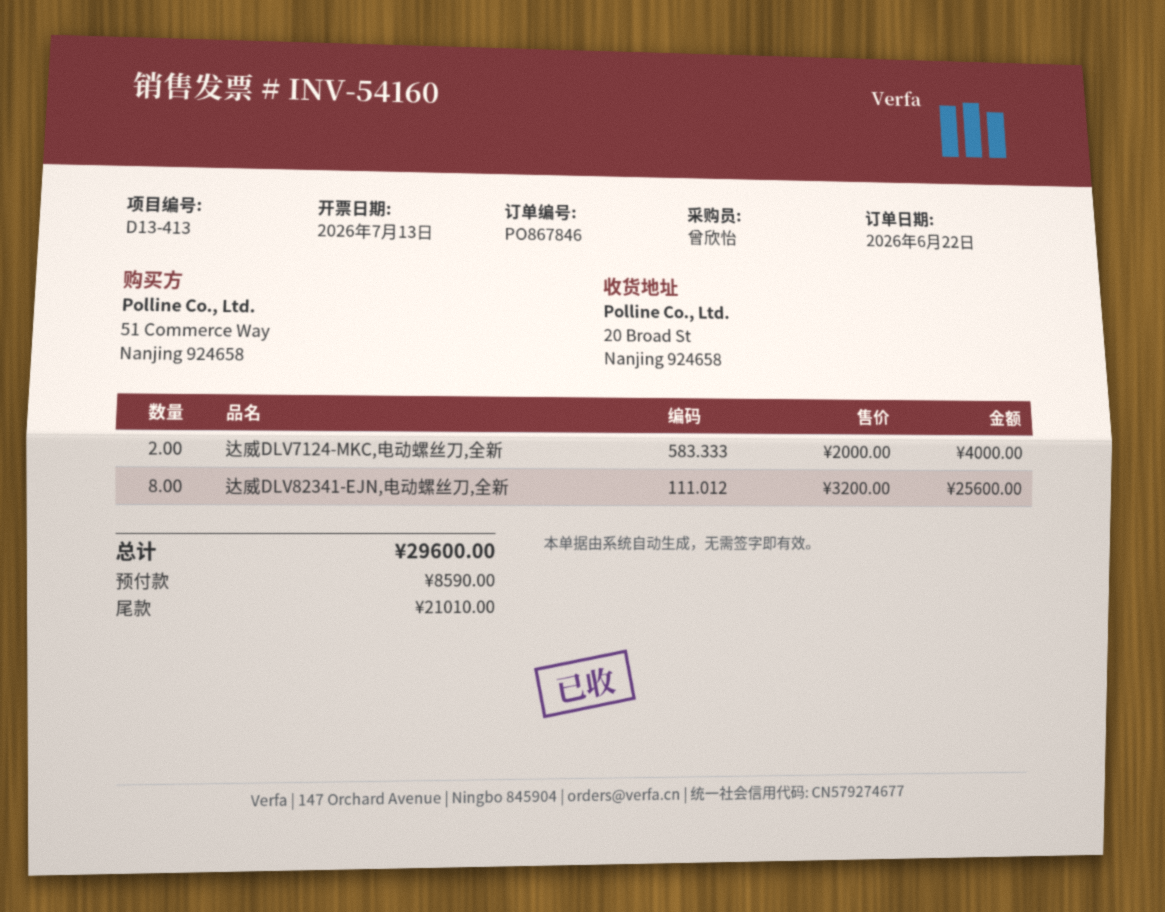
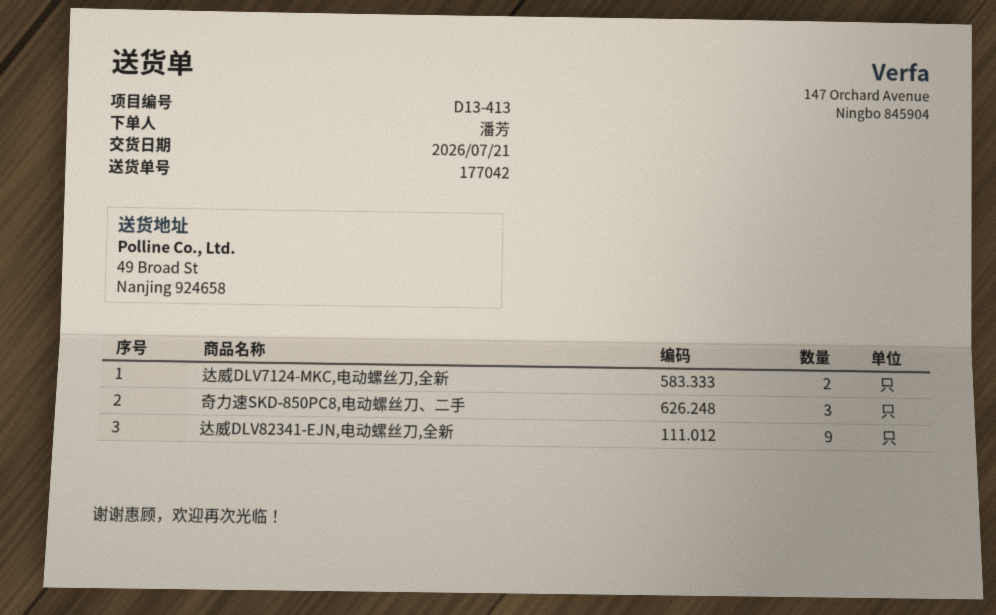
ordered by: 曾欣怡 -> 潘芳
ship to: 20 Broad St, Nanjing 924658 -> 49 Broad St, Nanjing 924658
达威DLV82341-EJN,电动螺丝刀,全新: 8 -> 9
奇力速SKD-850PC8,电动螺丝刀、二手: none -> 3

